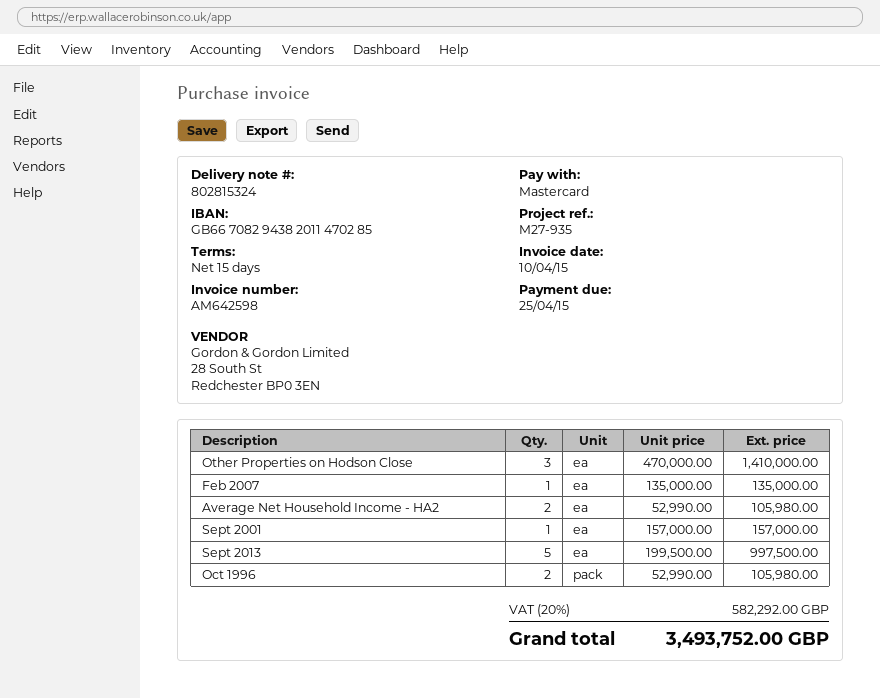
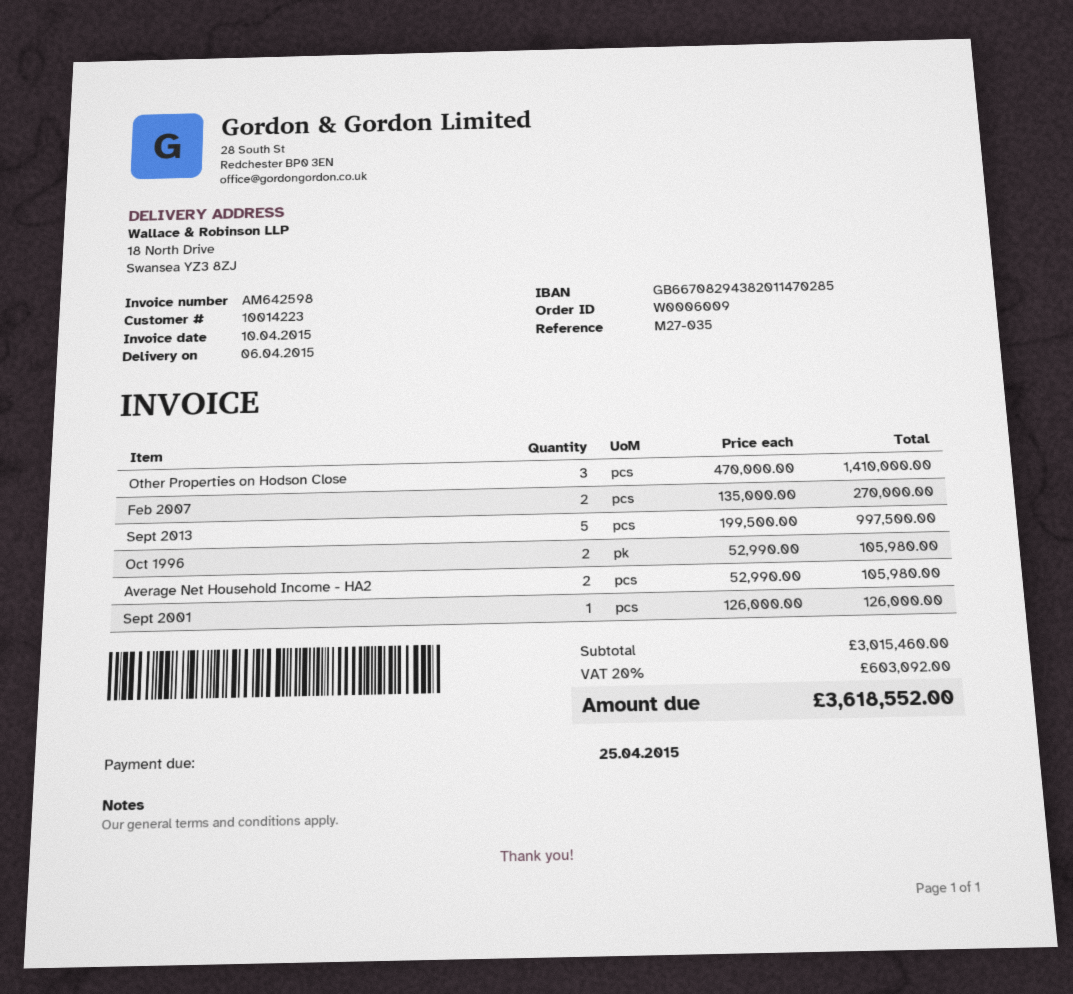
reference: M27-935 -> M27-035
Feb 2007: 1 x 135000.00 = 135000.00 -> 2 x 135000.00 = 270000.00
Sept 2001: 1 x 157000.00 = 157000.00 -> 1 x 126000.00 = 126000.00
tax: 20% = 582292.00 -> 20% = 603092.00
total: 3493752.00 -> 3618552.00

